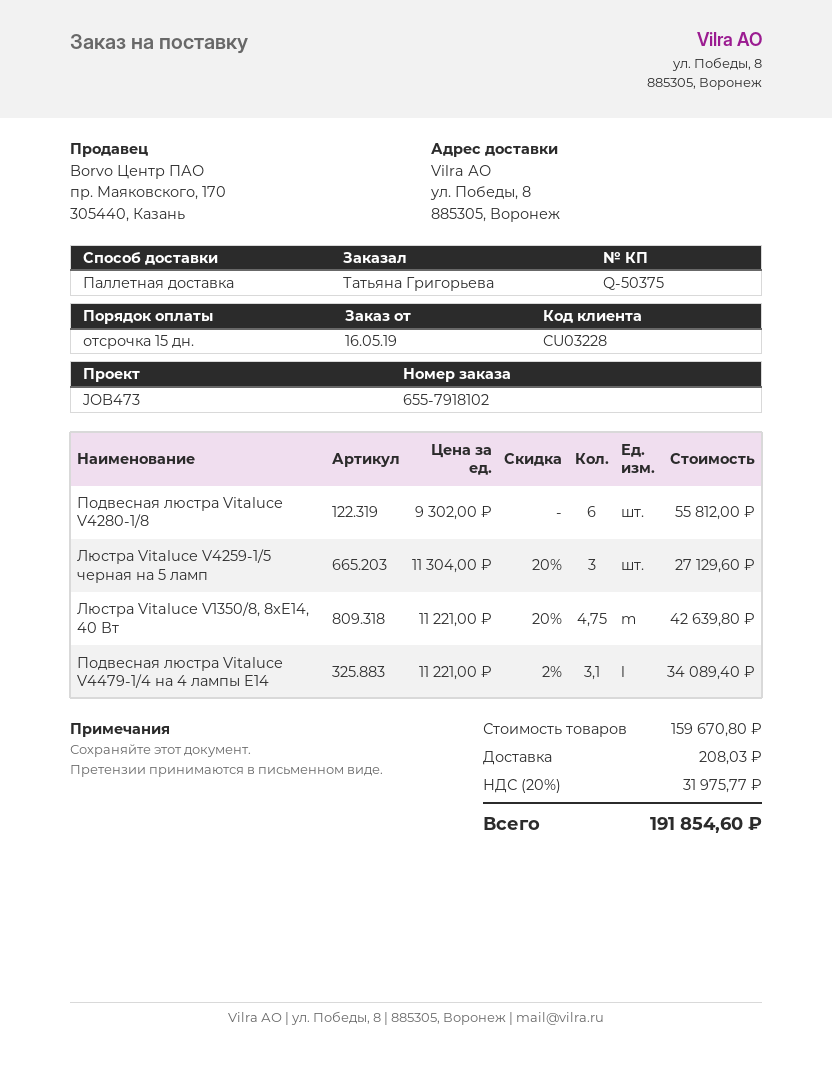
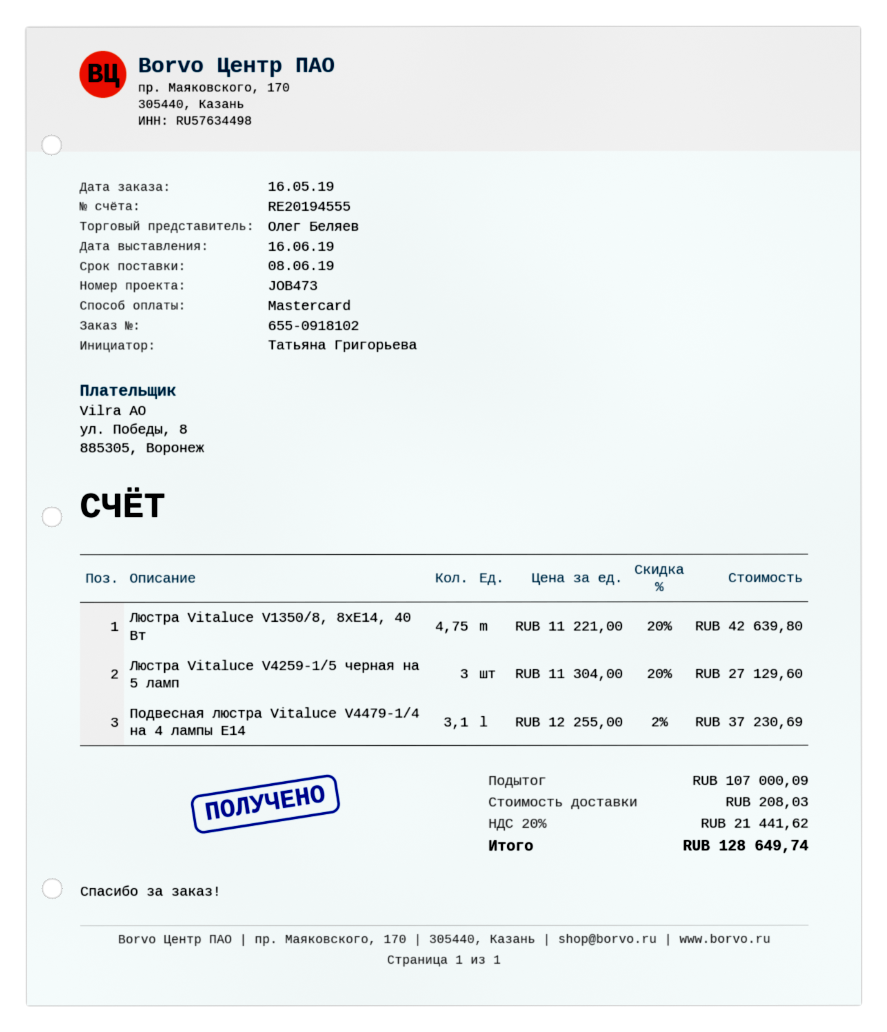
order number: 655-7918102 -> 655-0918102
Подвесная люстра Vitaluce V4280-1/8: 6 x 9302.00 = 55812.00 -> none
Подвесная люстра Vitaluce V4479-1/4 на 4 лампы E14: 3.1 x 11221.00 - 2% = 34089.40 -> 3.1 x 12255.00 - 2% = 37230.69
subtotal: 159670.80 -> 107000.09
tax: 20% = 31975.77 -> 20% = 21441.62
total: 191854.60 -> 128649.74

